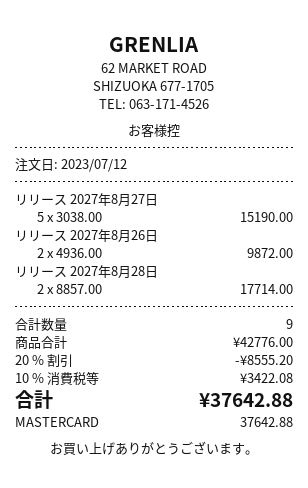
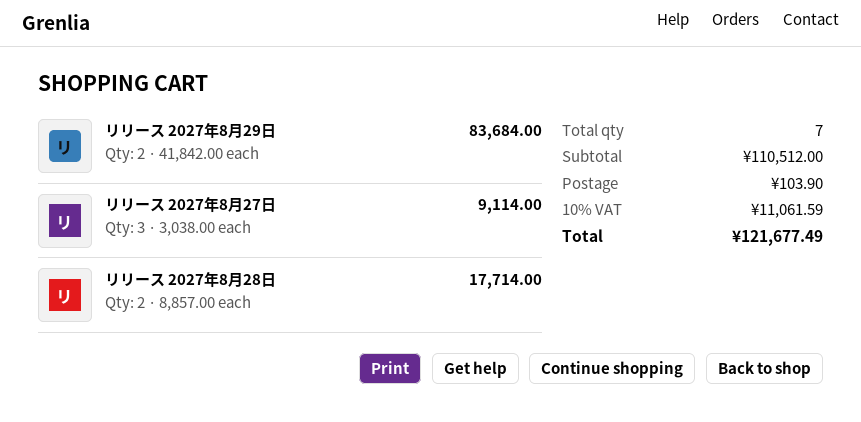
リリース 2027年8月27日: 5 x 3038.00 = 15190.00 -> 3 x 3038.00 = 9114.00
リリース 2027年8月26日: 2 x 4936.00 = 9872.00 -> none
リリース 2027年8月29日: none -> 2 x 41842.00 = 83684.00
total quantity: 9 -> 7
subtotal: 42776.00 -> 110512.00
discount: 20% = 8555.20 -> none
shipping: none -> 103.90
tax: 10% = 3422.08 -> 10% = 11061.59
total: 37642.88 -> 121677.49

